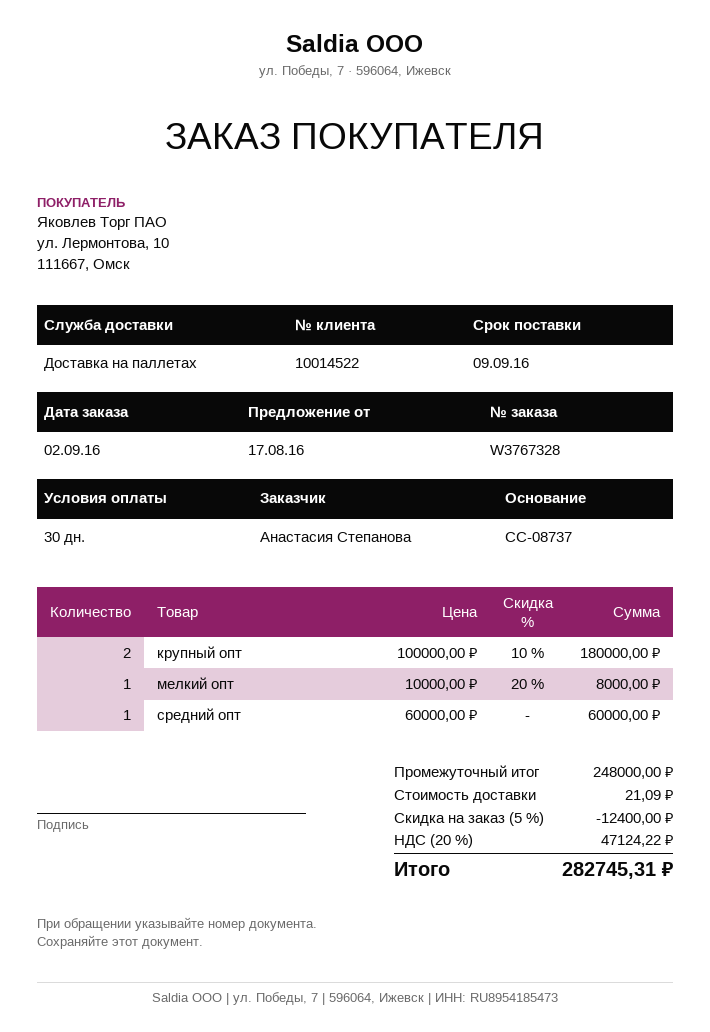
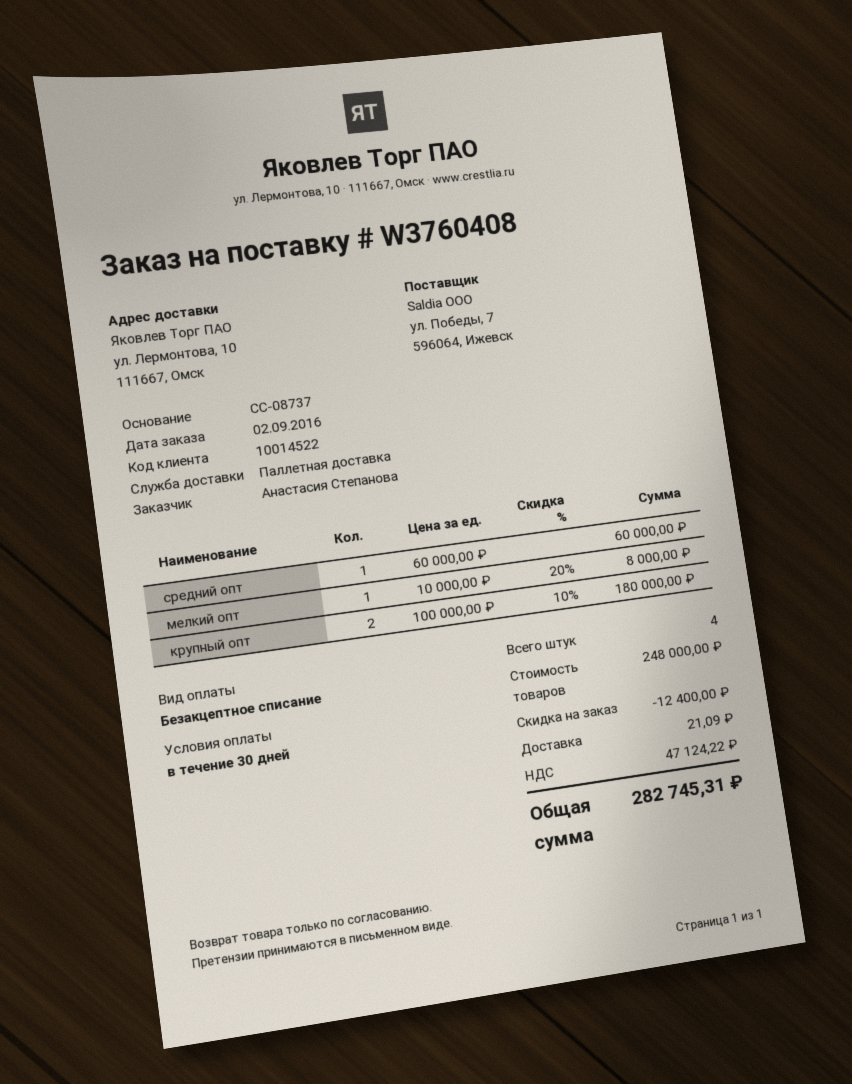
order number: W3767328 -> W3760408

